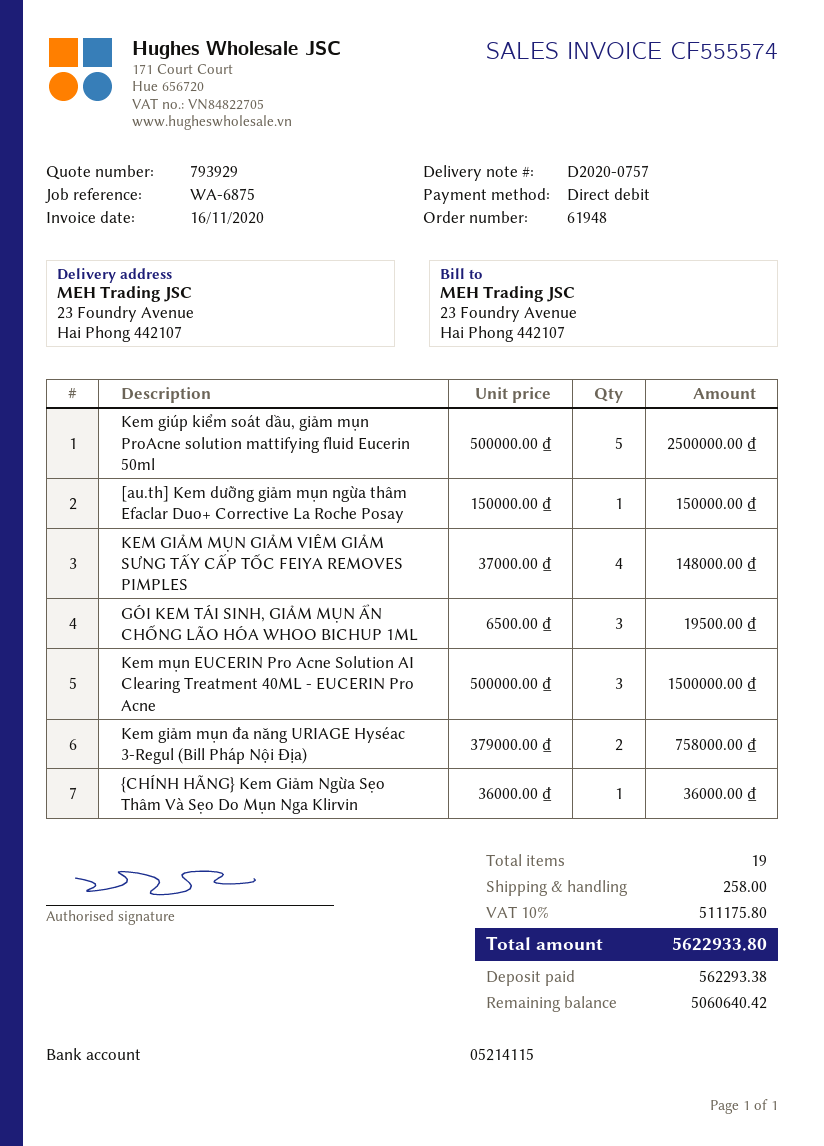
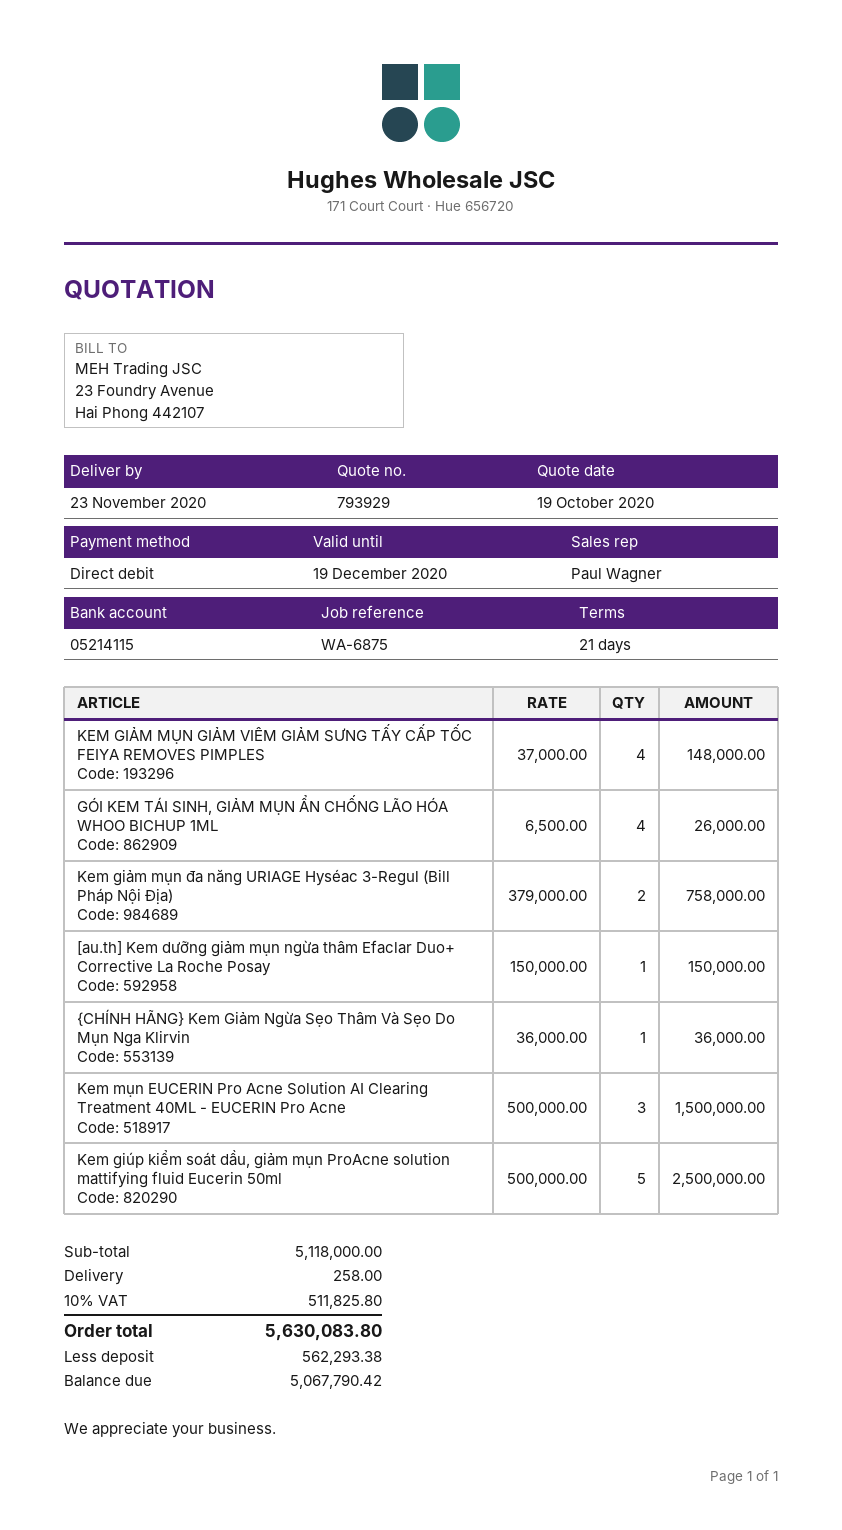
GÓI KEM TÁI SINH, GIẢM MỤN ẨN CHỐNG LÃO HÓA WHOO BICHUP 1ML: 3 x 6500.00 = 19500.00 -> 4 x 6500.00 = 26000.00
tax: 10% = 511175.80 -> 10% = 511825.80
total: 5622933.80 -> 5630083.80
balance: 5060640.42 -> 5067790.42

